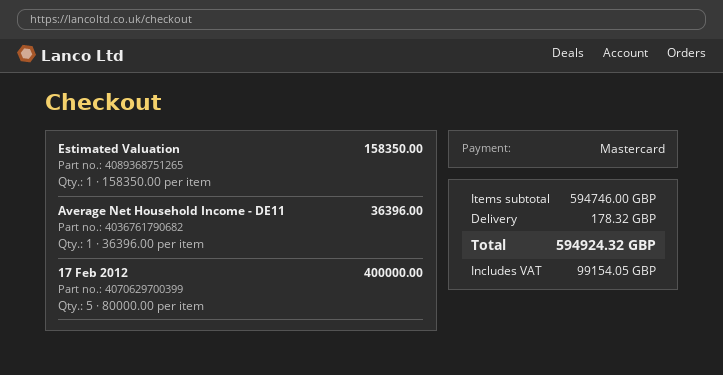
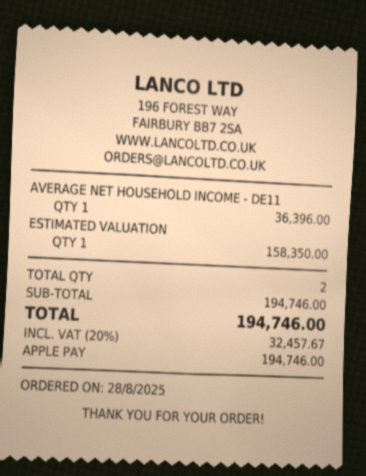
payment method: Mastercard -> Apple Pay
17 Feb 2012: 5 for 400000.00 -> none
subtotal: 594746.00 -> 194746.00
shipping: 178.32 -> none
tax: 99154.05 -> 32457.67
total: 594924.32 -> 194746.00

